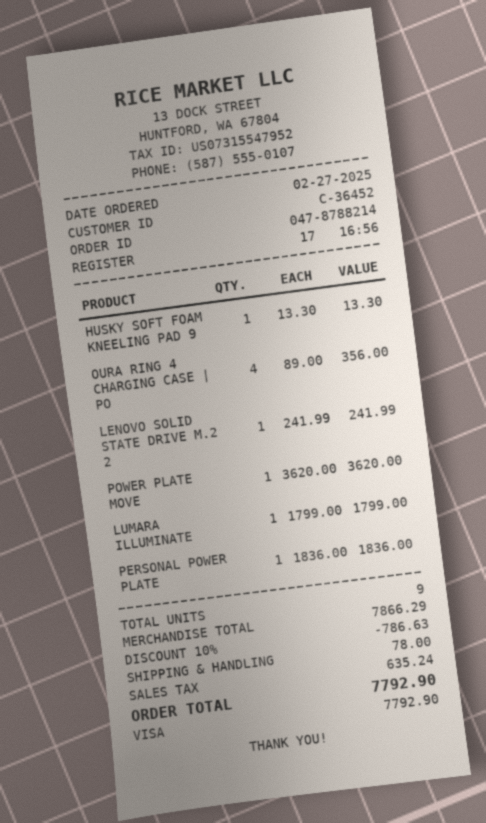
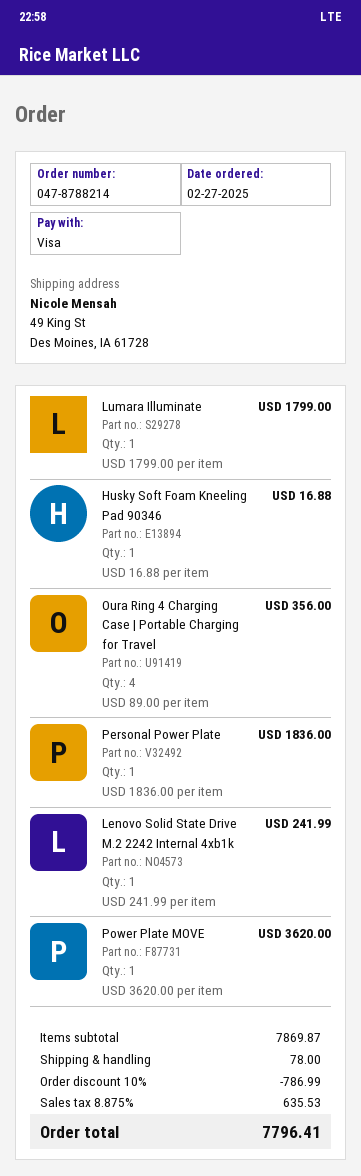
HUSKY SOFT FOAM KNEELING PAD 9: 1 x 13.30 = 13.30 -> 1 x 16.88 = 16.88
subtotal: 7866.29 -> 7869.87
discount: 10% = 786.63 -> 10% = 786.99
tax: 635.24 -> 635.53
total: 7792.90 -> 7796.41

